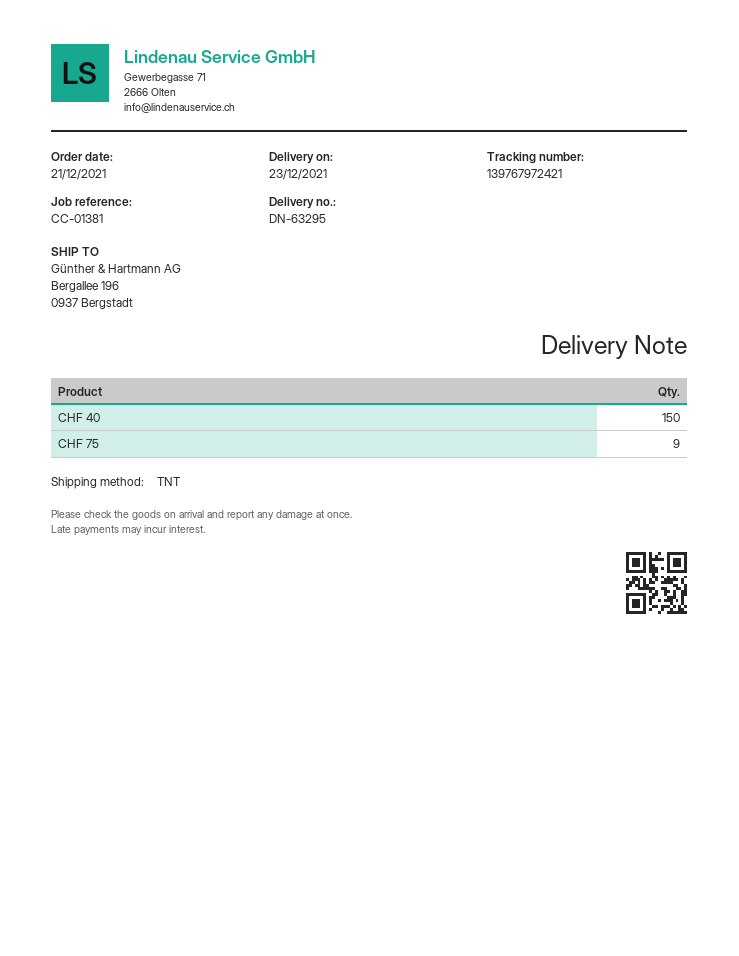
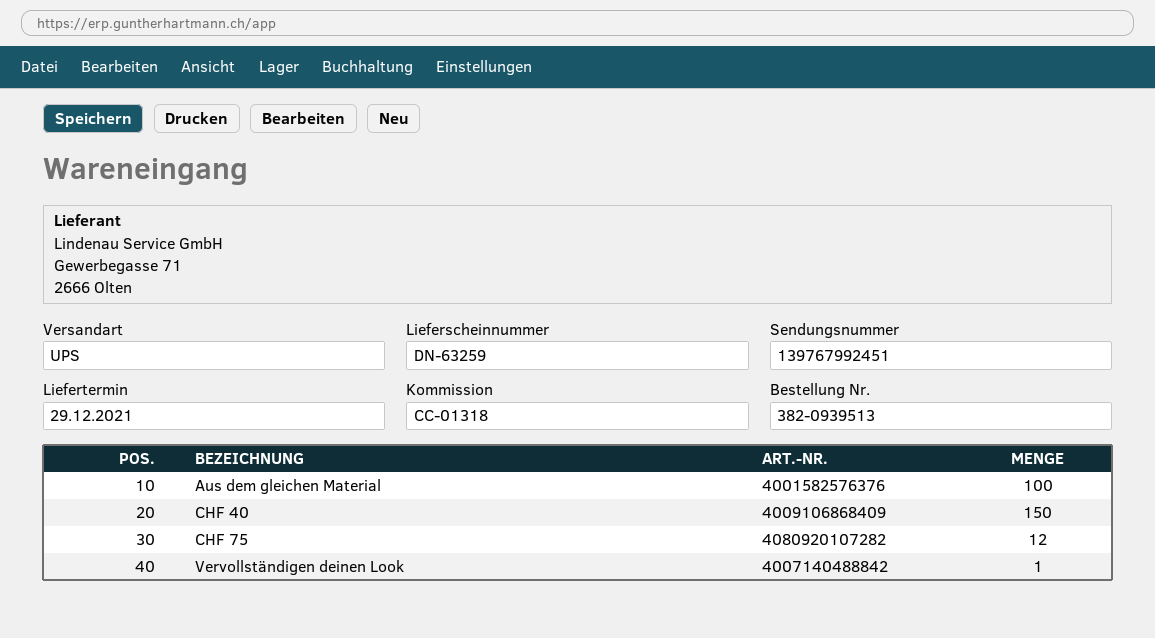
delivery note number: DN-63295 -> DN-63259
delivery date: 2021-12-23 -> 2021-12-29
reference: CC-01381 -> CC-01318
shipping method: TNT -> UPS
tracking number: 139767972421 -> 139767992451
CHF 75: 9 -> 12
Aus dem gleichen Material: none -> 100
Vervollständigen deinen Look: none -> 1

